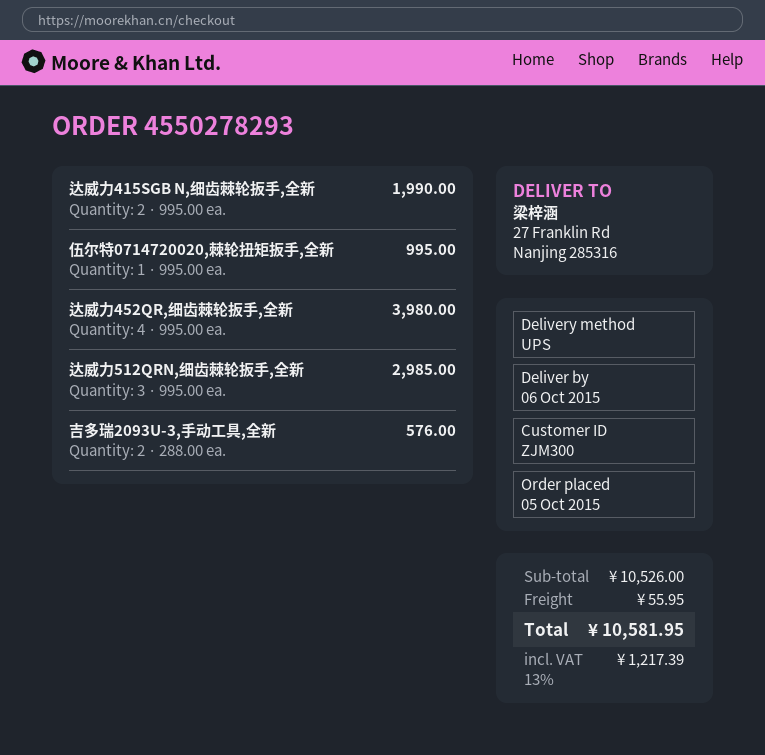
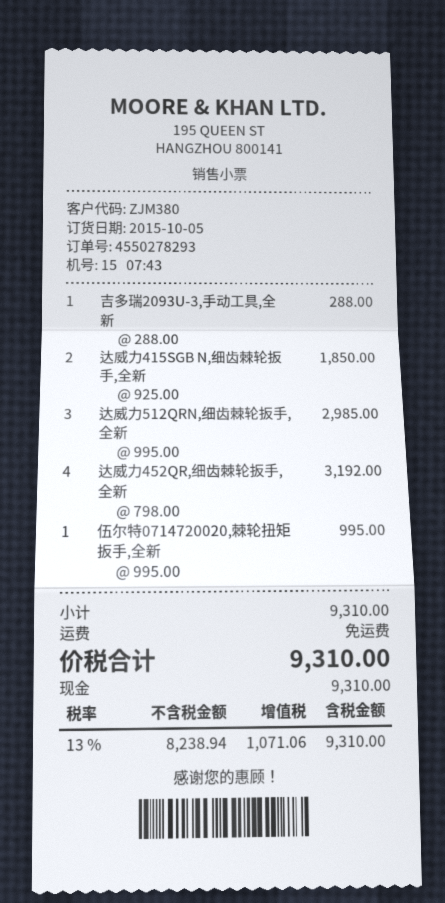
customer number: ZJM300 -> ZJM380
达威力415SGB N,细齿棘轮扳手,全新: 2 x 995.00 = 1990.00 -> 2 x 925.00 = 1850.00
达威力452QR,细齿棘轮扳手,全新: 4 x 995.00 = 3980.00 -> 4 x 798.00 = 3192.00
吉多瑞2093U-3,手动工具,全新: 2 x 288.00 = 576.00 -> 1 x 288.00 = 288.00
subtotal: 10526.00 -> 9310.00
shipping: 55.95 -> 0.00
tax: 13% = 1217.39 -> 13% = 1071.06
total: 10581.95 -> 9310.00

